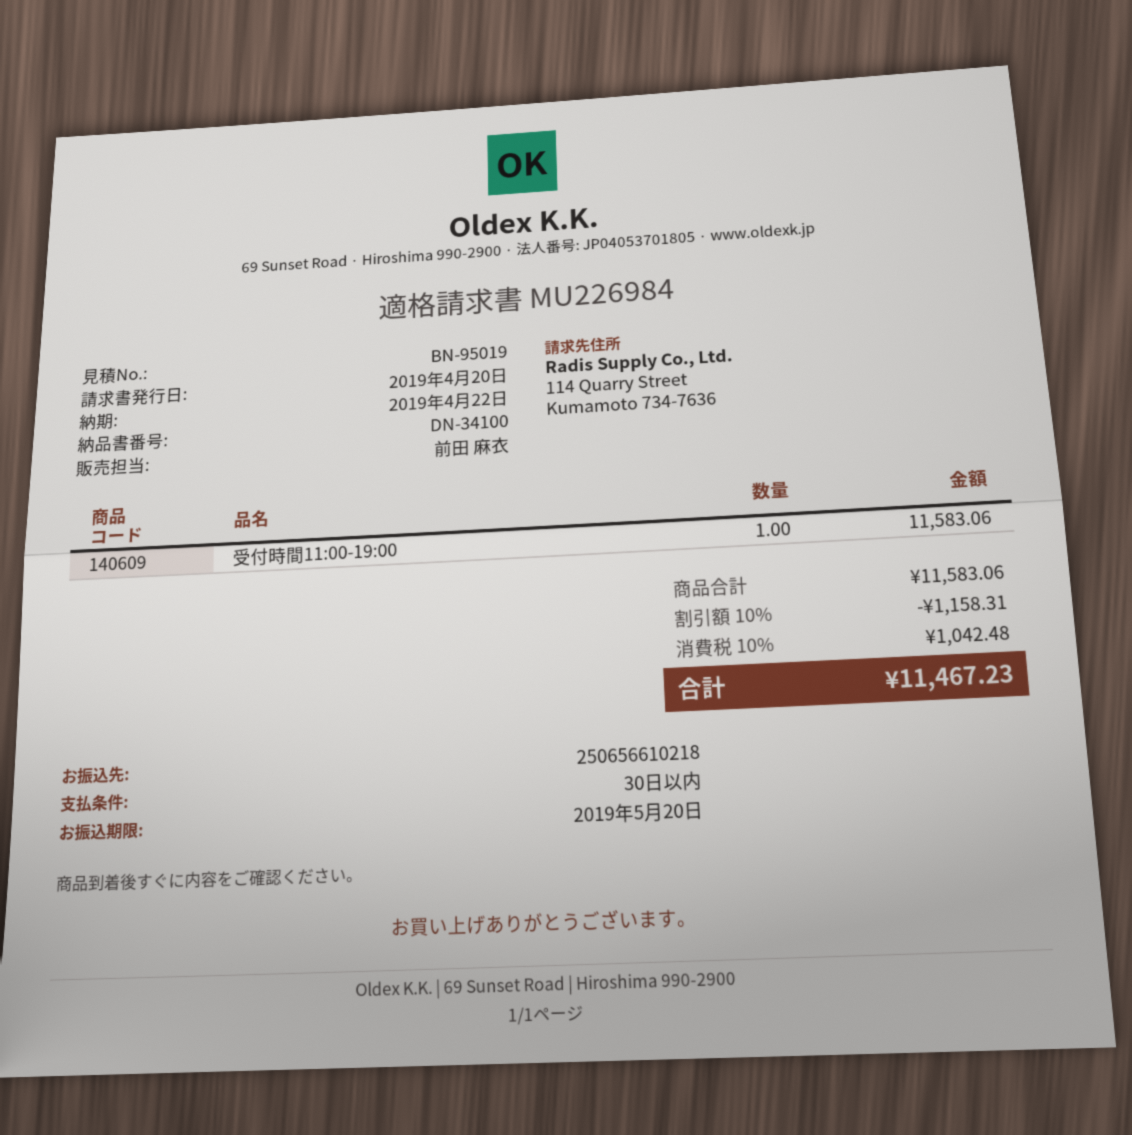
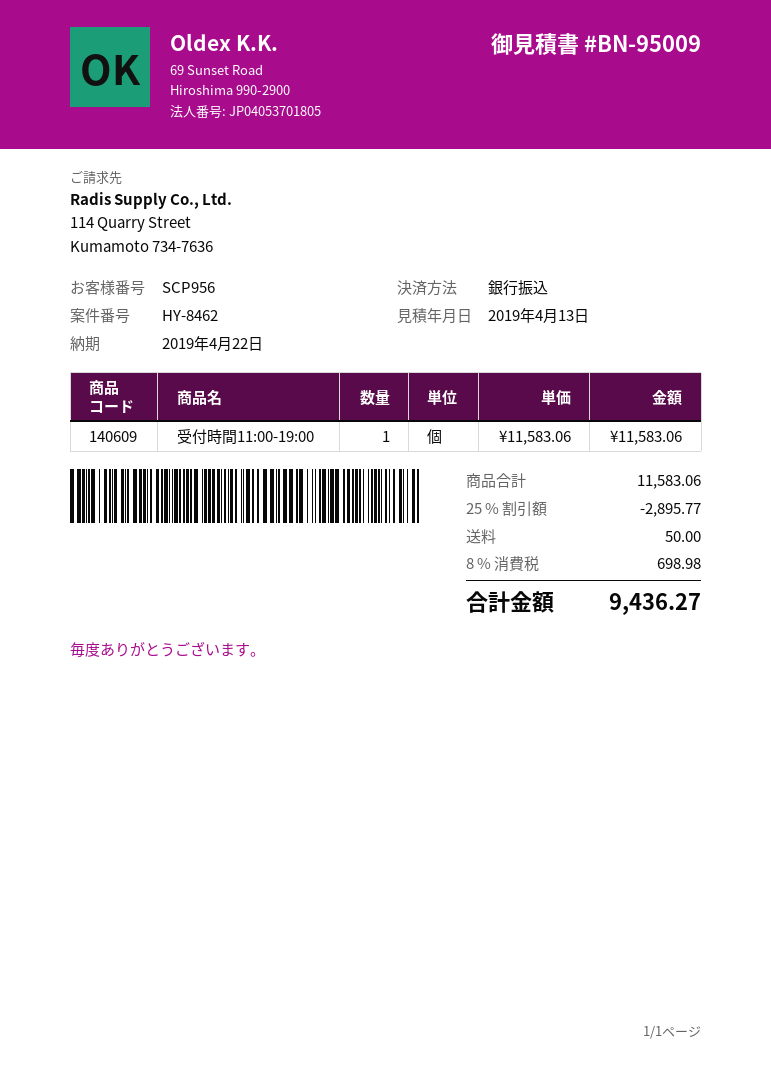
quote number: BN-95019 -> BN-95009
discount: 10% = 1158.31 -> 25% = 2895.77
shipping: none -> 50.00
tax: 10% = 1042.48 -> 8% = 698.98
total: 11467.23 -> 9436.27

